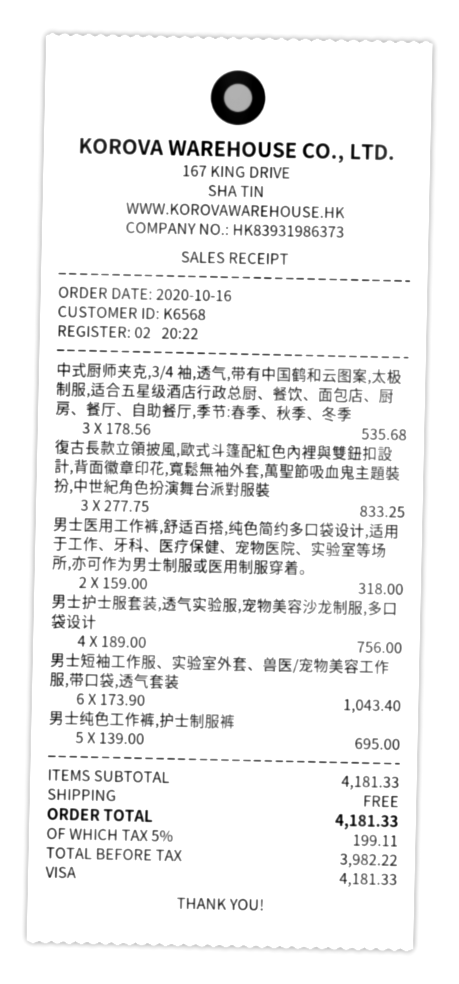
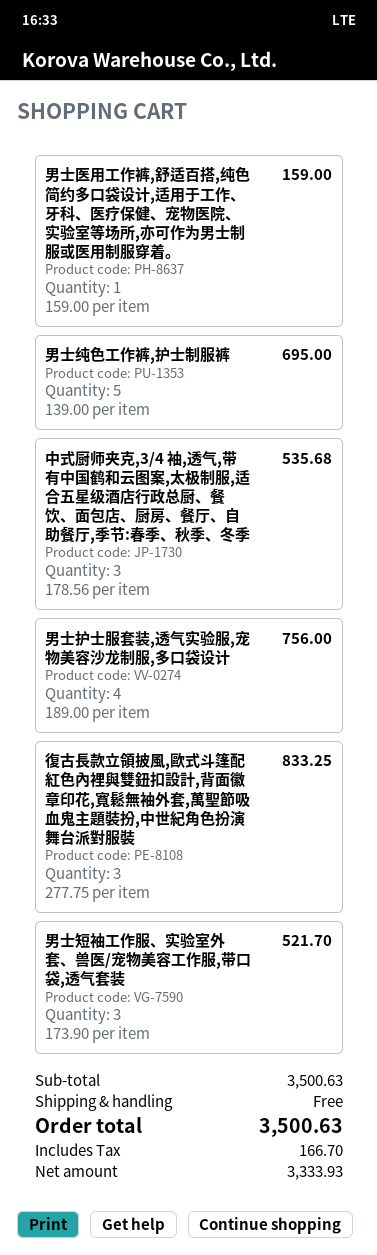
男士医用工作裤,舒适百搭,纯色简约多口袋设计,适用于工作、牙科、医疗保健、宠物医院、实验室等场所,亦可作为男士制服或医用制服穿着。: 2 x 159.00 = 318.00 -> 1 x 159.00 = 159.00
男士短袖工作服、实验室外套、兽医/宠物美容工作服,带口袋,透气套装: 6 x 173.90 = 1043.40 -> 3 x 173.90 = 521.70
subtotal: 4181.33 -> 3500.63
net: 3982.22 -> 3333.93
tax: 199.11 -> 166.70
total: 4181.33 -> 3500.63

